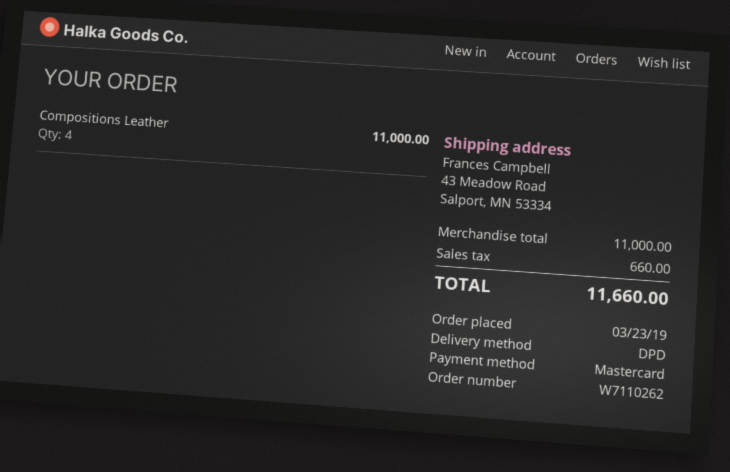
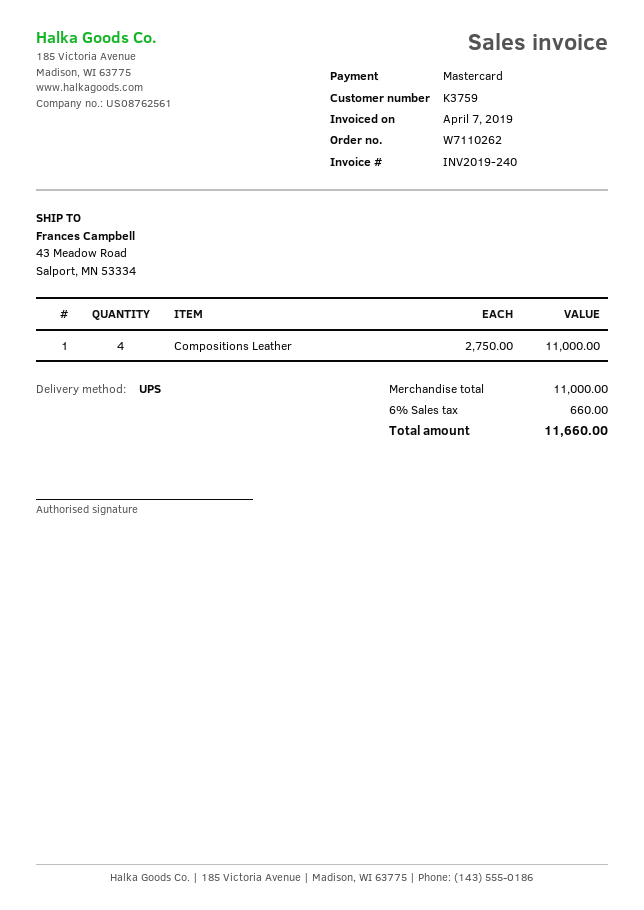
shipping method: DPD -> UPS

